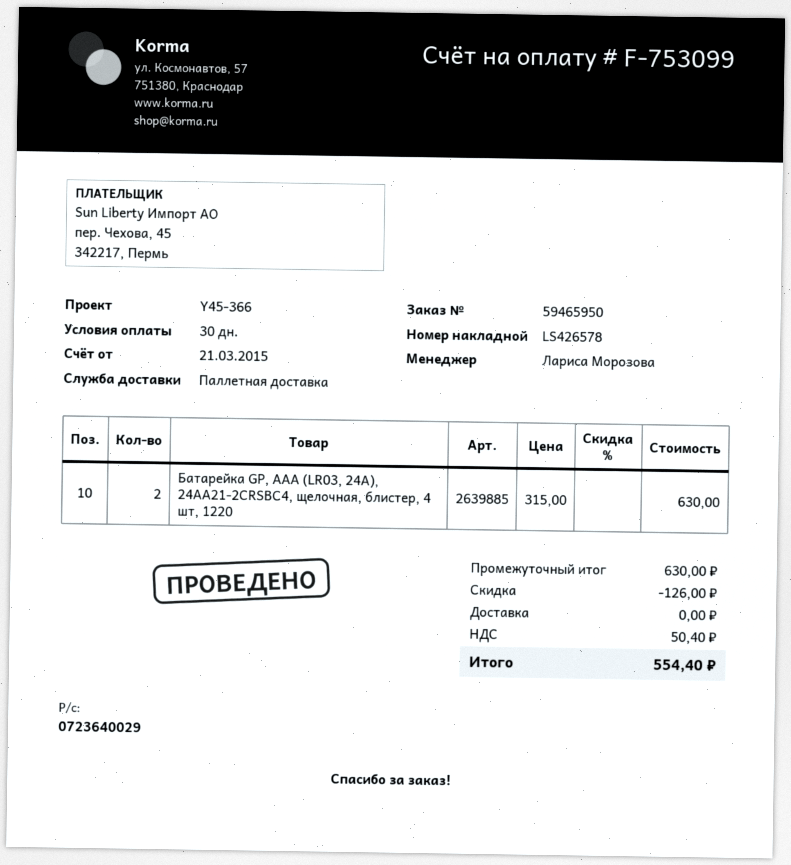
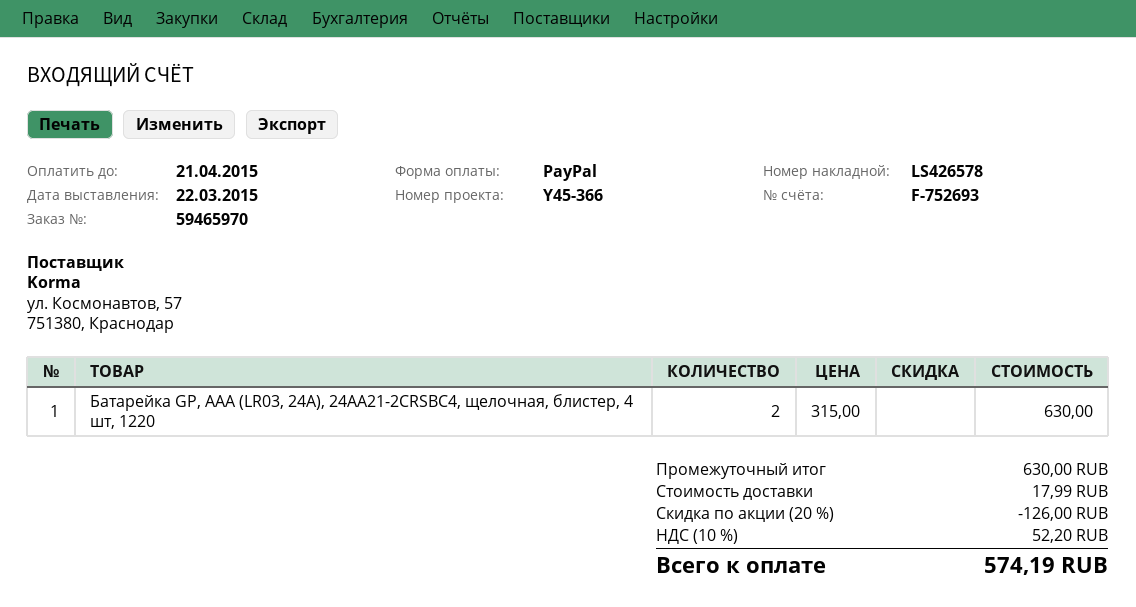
order number: 59465950 -> 59465970
invoice number: F-753099 -> F-752693
invoice date: 2015-03-21 -> 2015-03-22
shipping: 0.00 -> 17.99
tax: 50.40 -> 52.20
total: 554.40 -> 574.19

